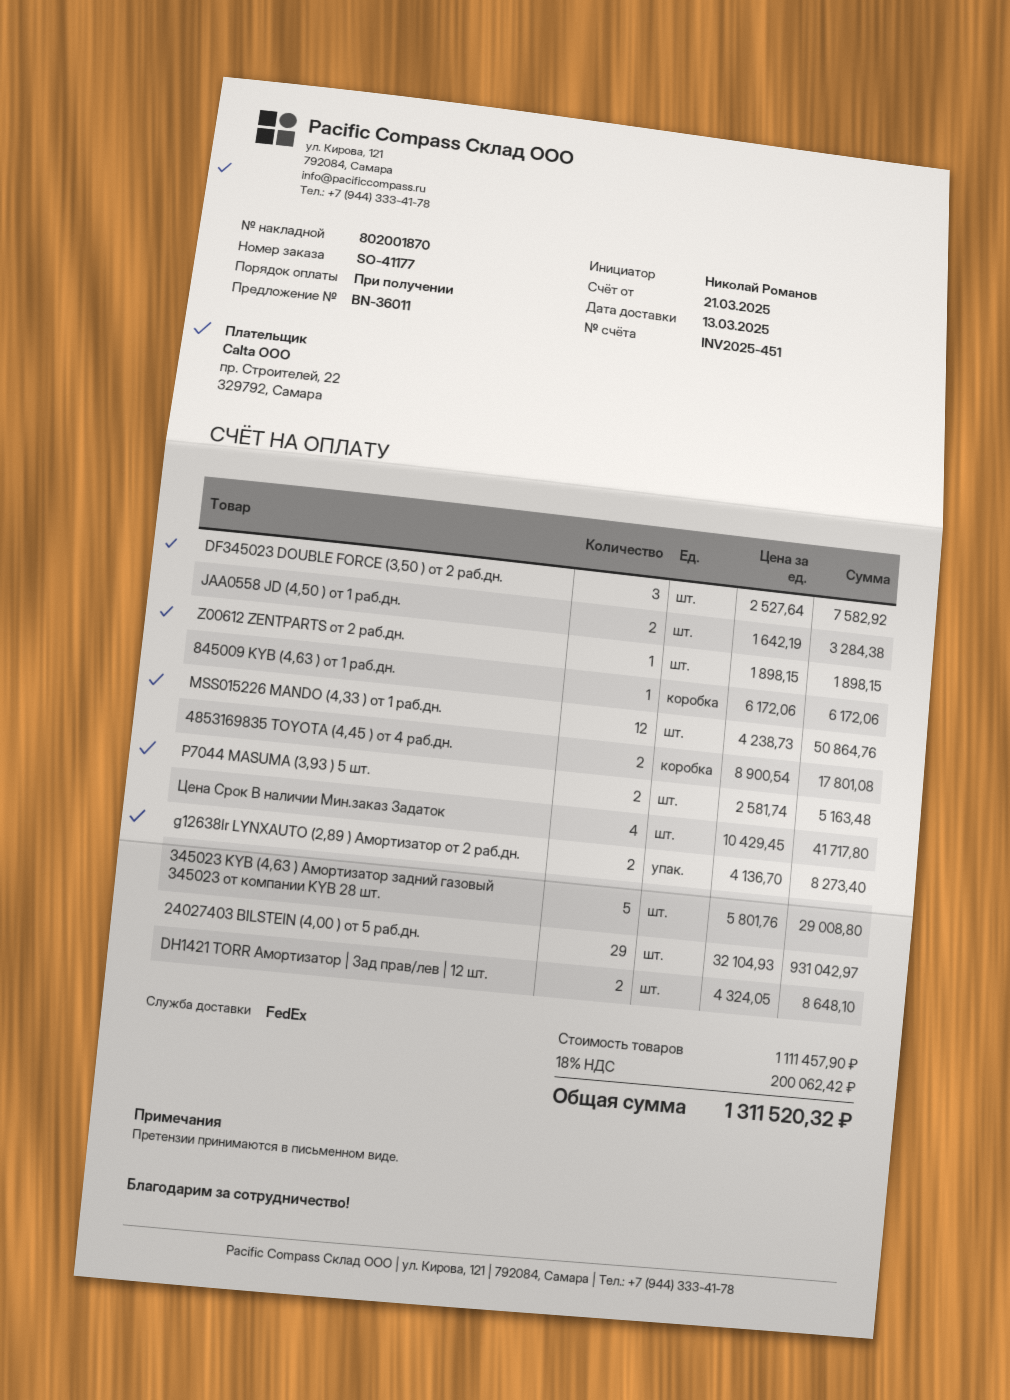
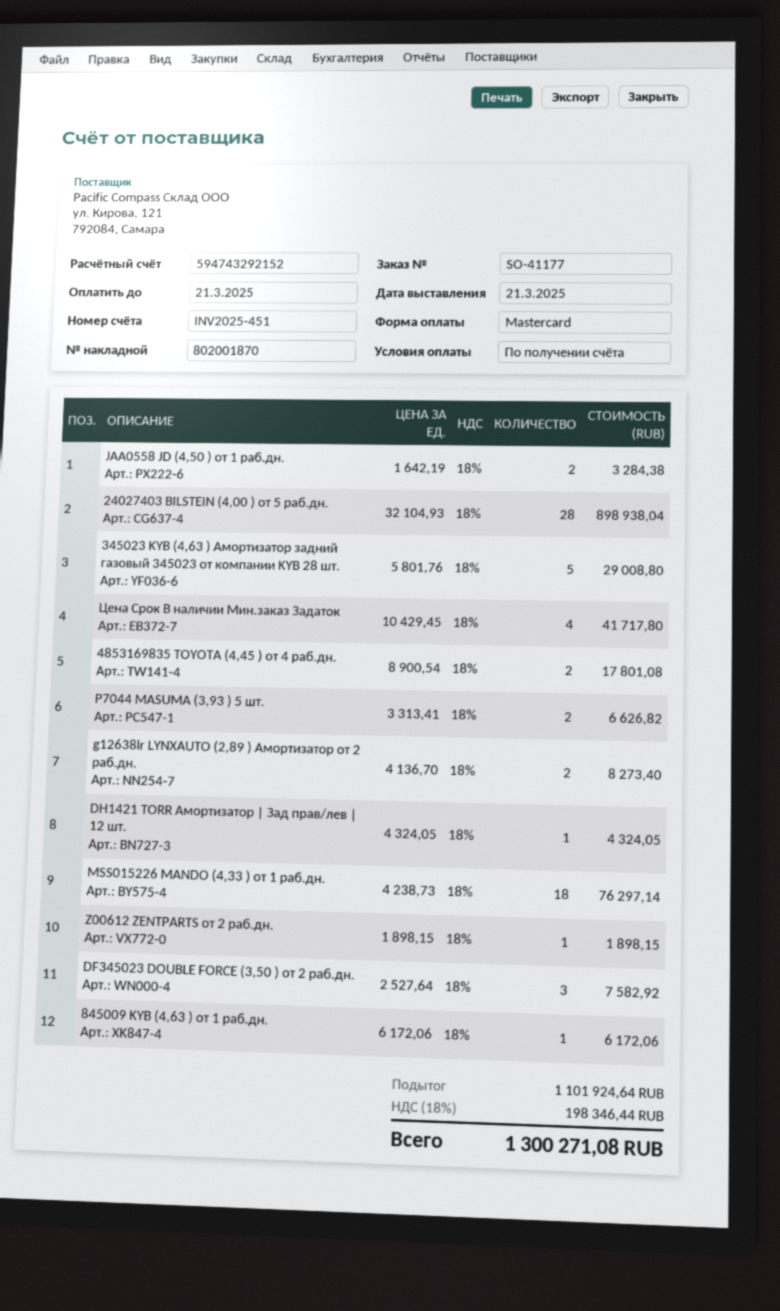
MSS015226 MANDO (4,33 ) от 1 раб.дн.: 12 x 4238.73 = 50864.76 -> 18 x 4238.73 = 76297.14
P7044 MASUMA (3,93 ) 5 шт.: 2 x 2581.74 = 5163.48 -> 2 x 3313.41 = 6626.82
24027403 BILSTEIN (4,00 ) от 5 раб.дн.: 29 x 32104.93 = 931042.97 -> 28 x 32104.93 = 898938.04
DH1421 TORR Амортизатор | Зад прав/лев | 12 шт.: 2 x 4324.05 = 8648.10 -> 1 x 4324.05 = 4324.05
subtotal: 1111457.90 -> 1101924.64
tax: 18% = 200062.42 -> 18% = 198346.44
total: 1311520.32 -> 1300271.08

